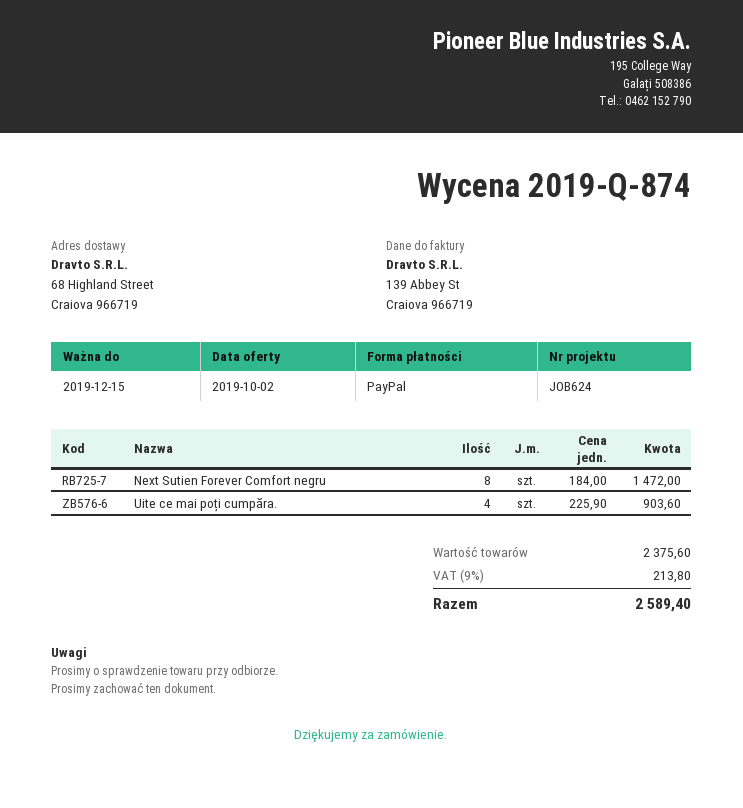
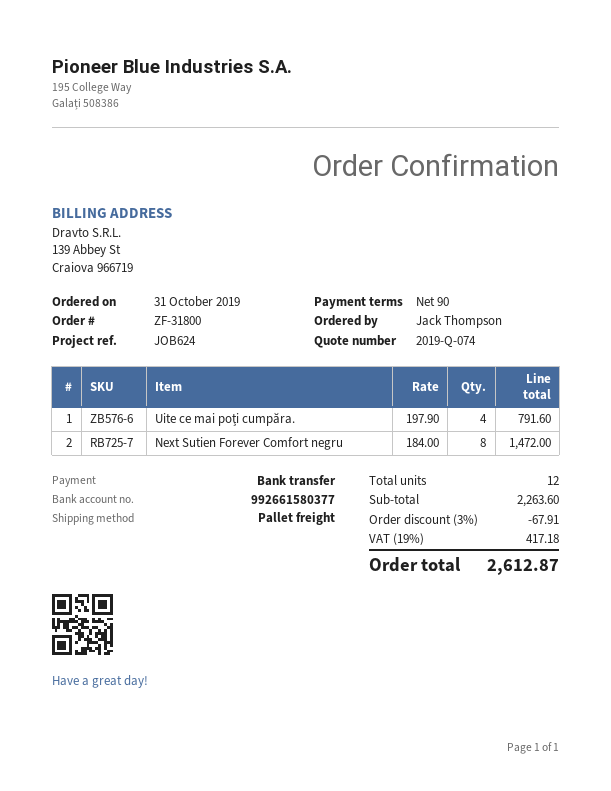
quote number: 2019-Q-874 -> 2019-Q-074
payment method: PayPal -> bank transfer
Uite ce mai poți cumpăra.: 4 x 225.90 = 903.60 -> 4 x 197.90 = 791.60
subtotal: 2375.60 -> 2263.60
discount: none -> 3% = 67.91
tax: 9% = 213.80 -> 19% = 417.18
total: 2589.40 -> 2612.87

